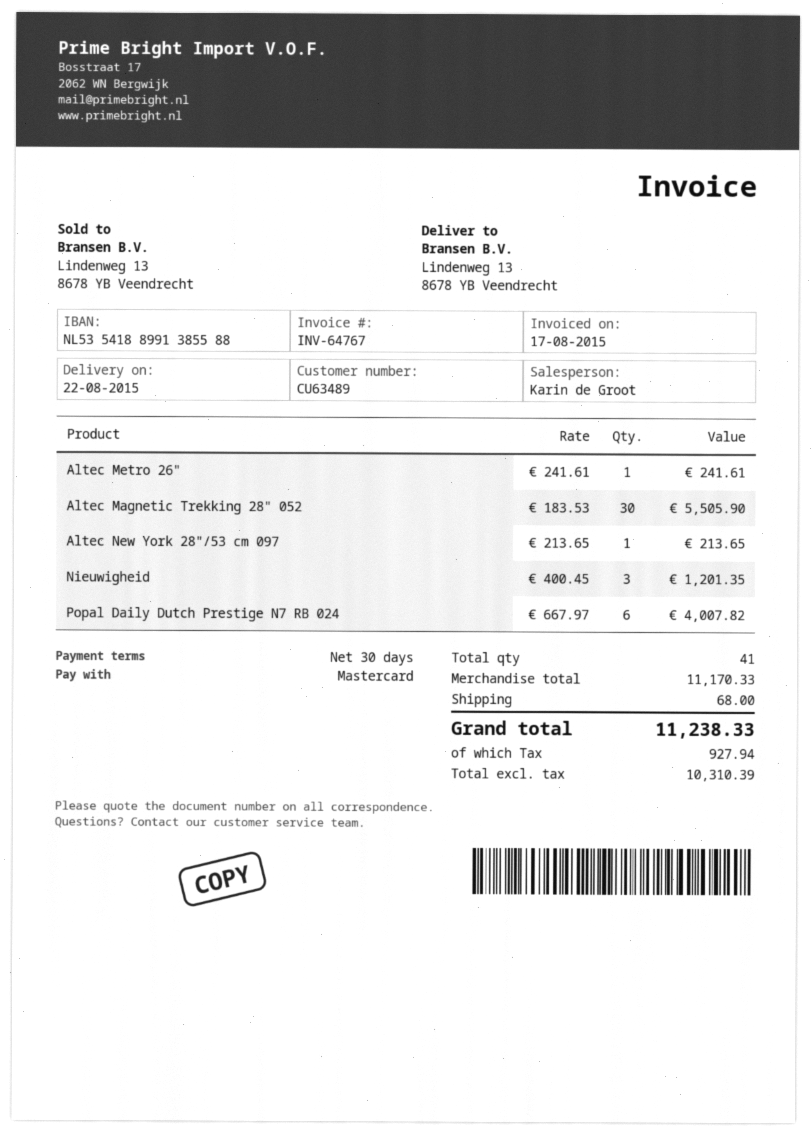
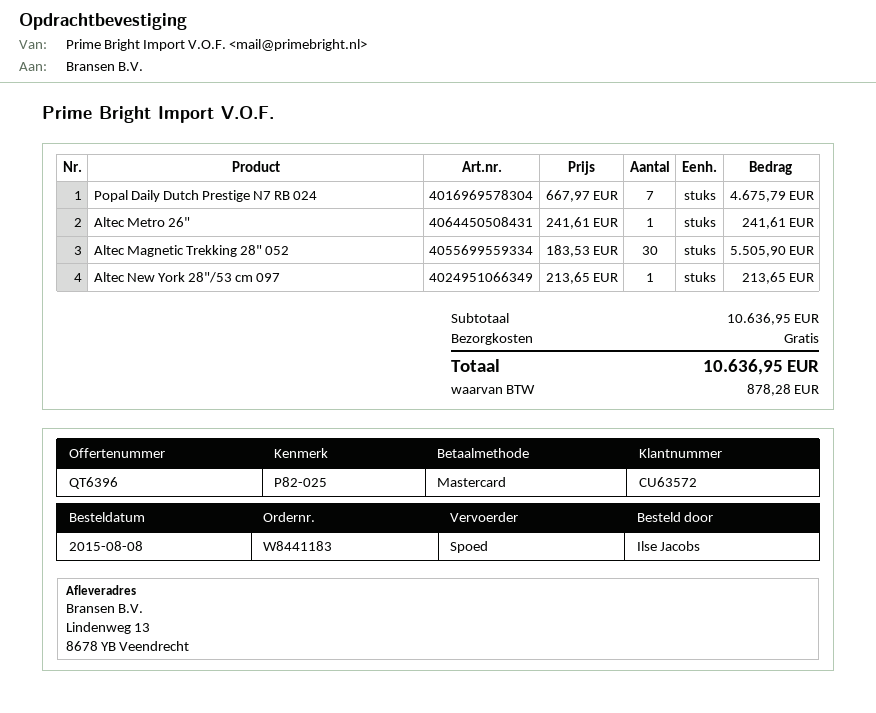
customer number: CU63489 -> CU63572
Nieuwigheid: 3 x 400.45 = 1201.35 -> none
Popal Daily Dutch Prestige N7 RB 024: 6 x 667.97 = 4007.82 -> 7 x 667.97 = 4675.79
subtotal: 11170.33 -> 10636.95
shipping: 68.00 -> 0.00
tax: 927.94 -> 878.28
total: 11238.33 -> 10636.95

